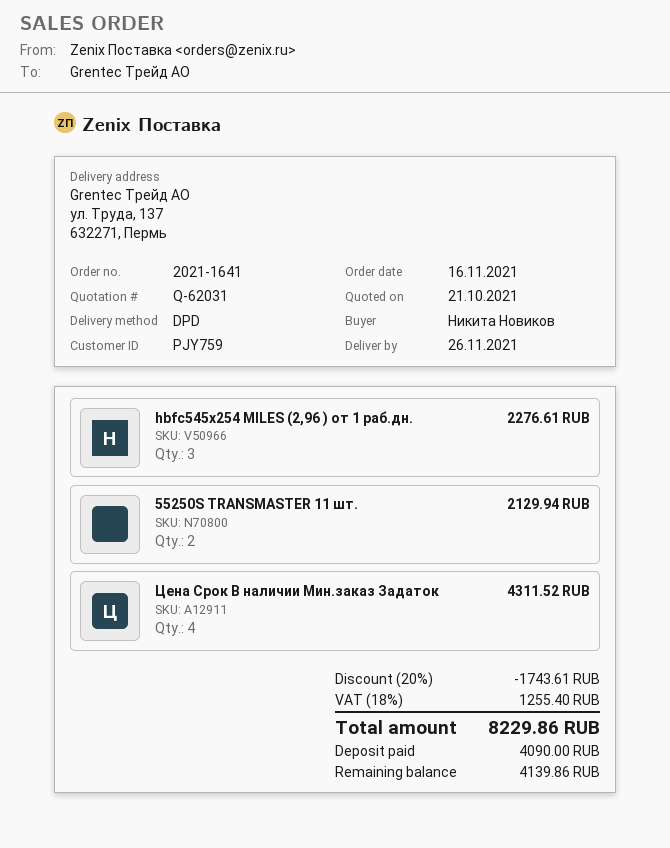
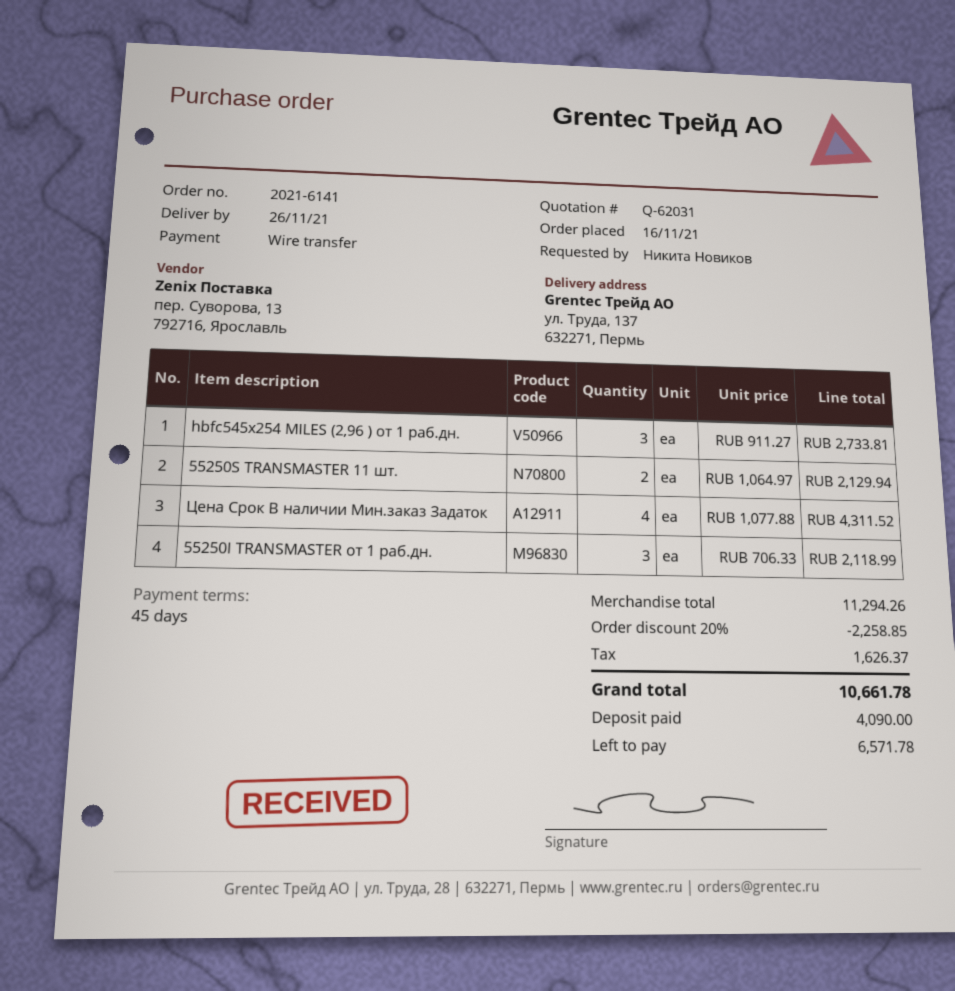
order number: 2021-1641 -> 2021-6141
hbfc545x254 MILES (2,96 ) от 1 раб.дн.: 3 for 2276.61 -> 3 for 2733.81
55250I TRANSMASTER от 1 раб.дн.: none -> 3 for 2118.99
discount: 20% = 1743.61 -> 20% = 2258.85
tax: 1255.40 -> 1626.37
total: 8229.86 -> 10661.78
balance: 4139.86 -> 6571.78

